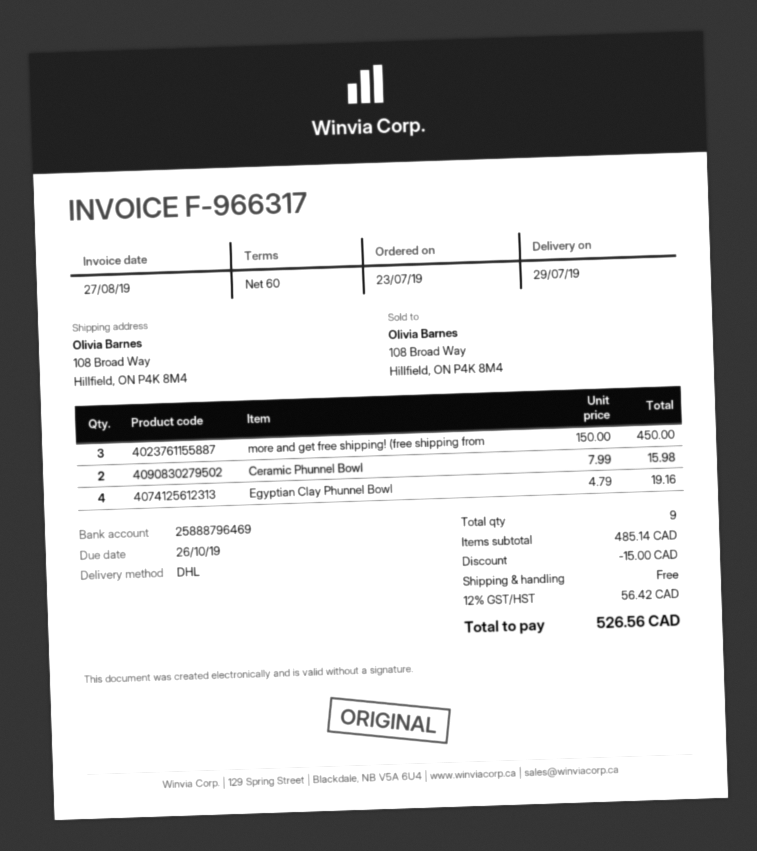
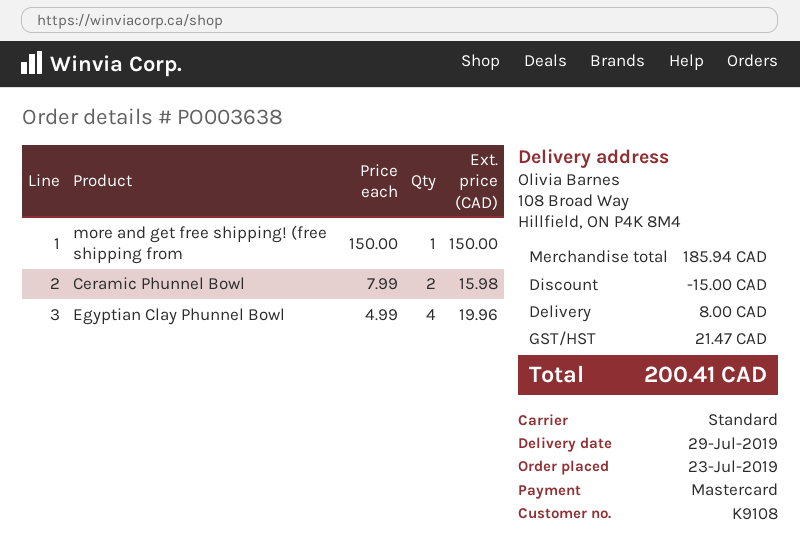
shipping method: DHL -> standard
more and get free shipping! (free shipping from: 3 x 150.00 = 450.00 -> 1 x 150.00 = 150.00
Egyptian Clay Phunnel Bowl: 4 x 4.79 = 19.16 -> 4 x 4.99 = 19.96
subtotal: 485.14 -> 185.94
shipping: 0.00 -> 8.00
tax: 56.42 -> 21.47
total: 526.56 -> 200.41

